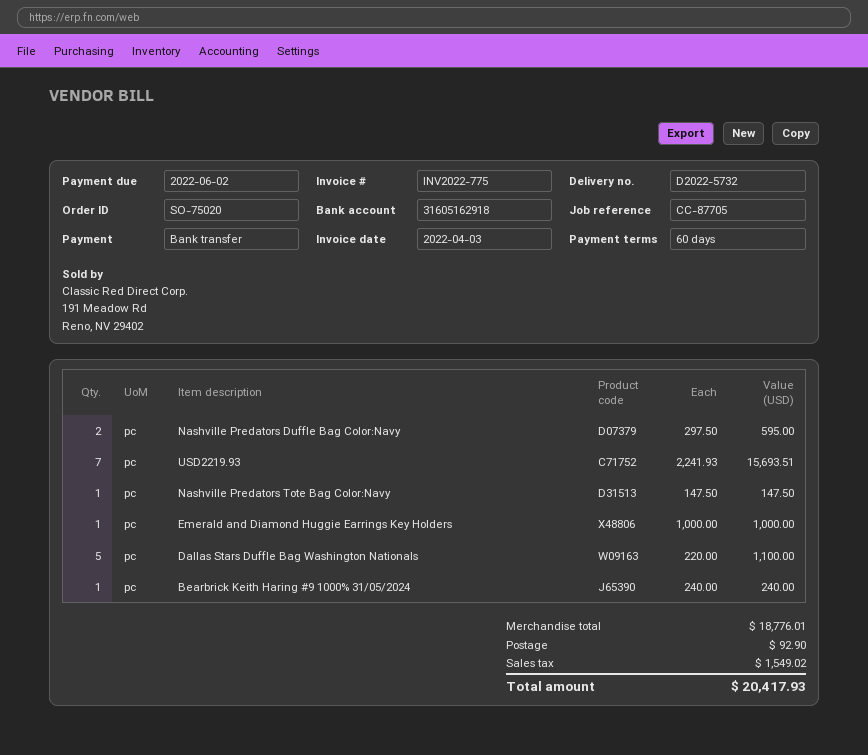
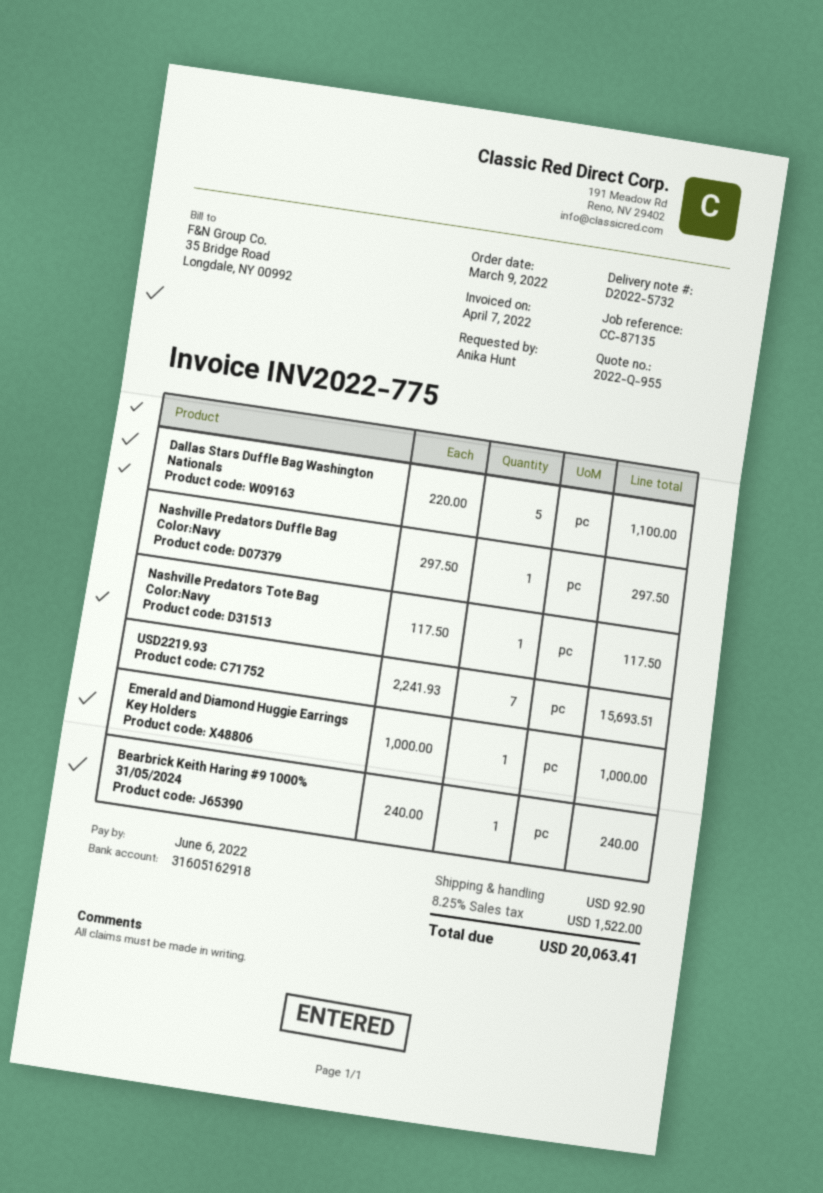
invoice date: 2022-04-03 -> 2022-04-07
due date: 2022-06-02 -> 2022-06-06
reference: CC-87705 -> CC-87135
Nashville Predators Duffle Bag Color:Navy: 2 x 297.50 = 595.00 -> 1 x 297.50 = 297.50
Nashville Predators Tote Bag Color:Navy: 1 x 147.50 = 147.50 -> 1 x 117.50 = 117.50
tax: 1549.02 -> 1522.00
total: 20417.93 -> 20063.41

